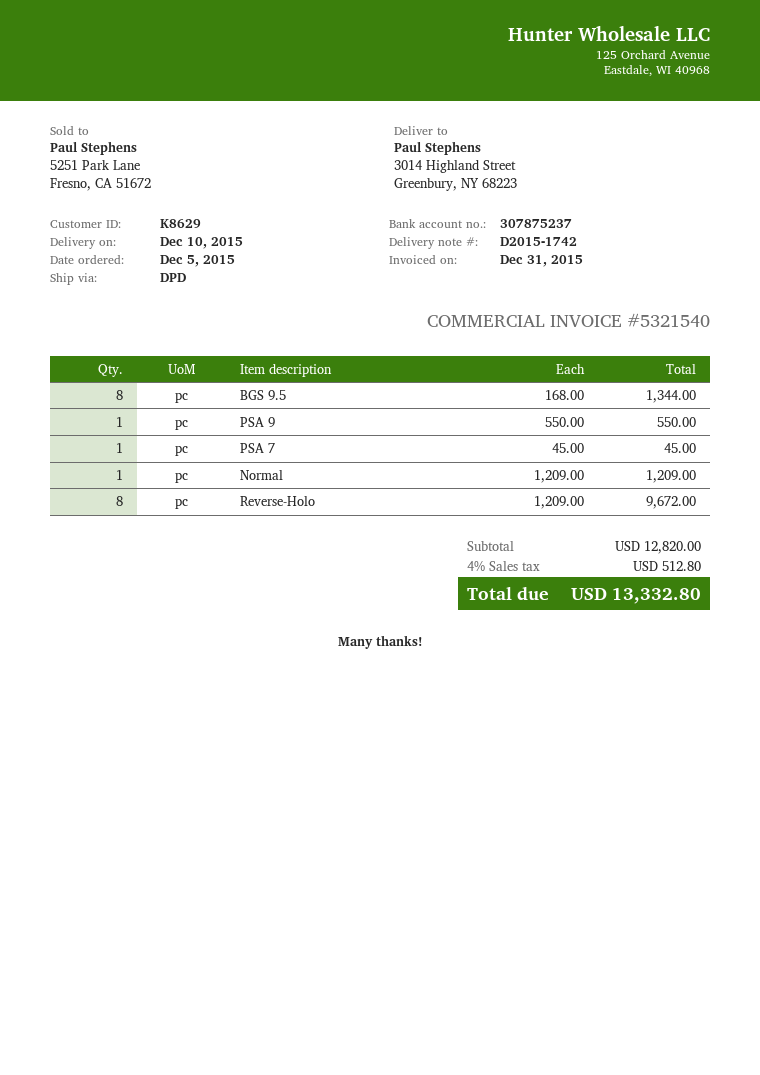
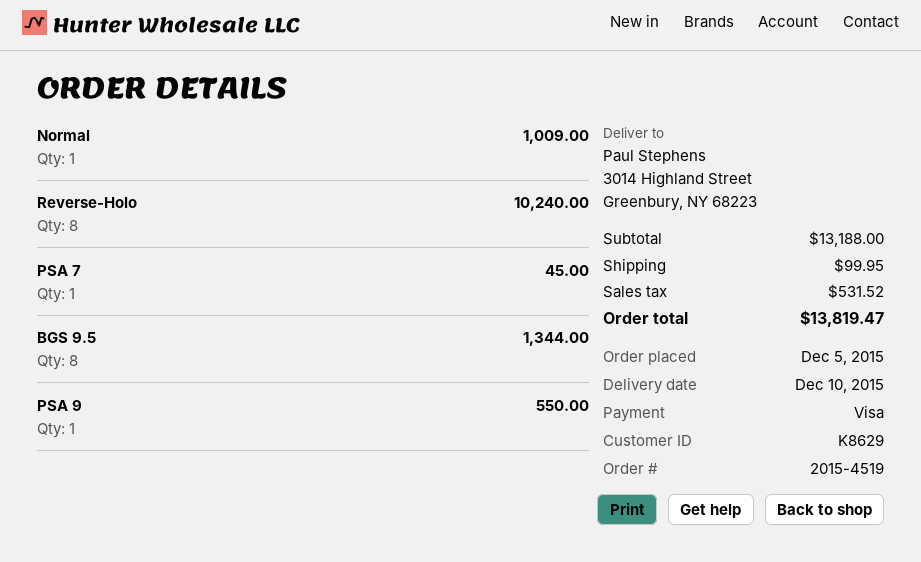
Normal: 1 for 1209.00 -> 1 for 1009.00
Reverse-Holo: 8 for 9672.00 -> 8 for 10240.00
subtotal: 12820.00 -> 13188.00
shipping: none -> 99.95
tax: 512.80 -> 531.52
total: 13332.80 -> 13819.47

